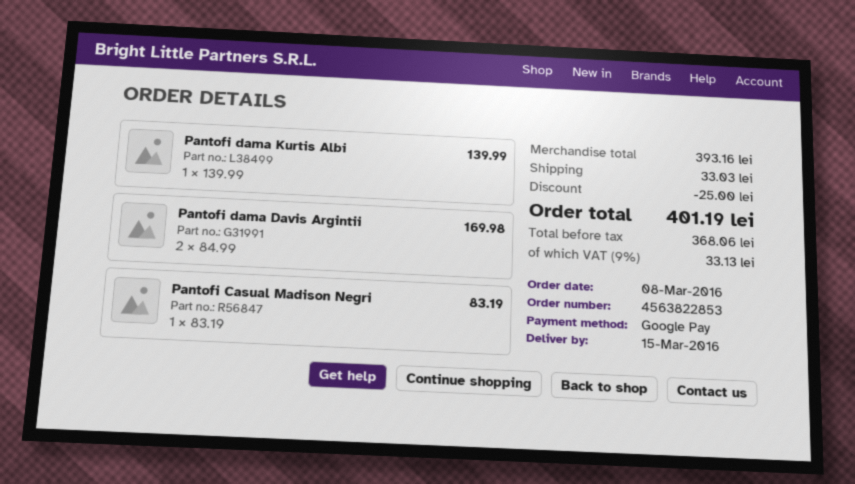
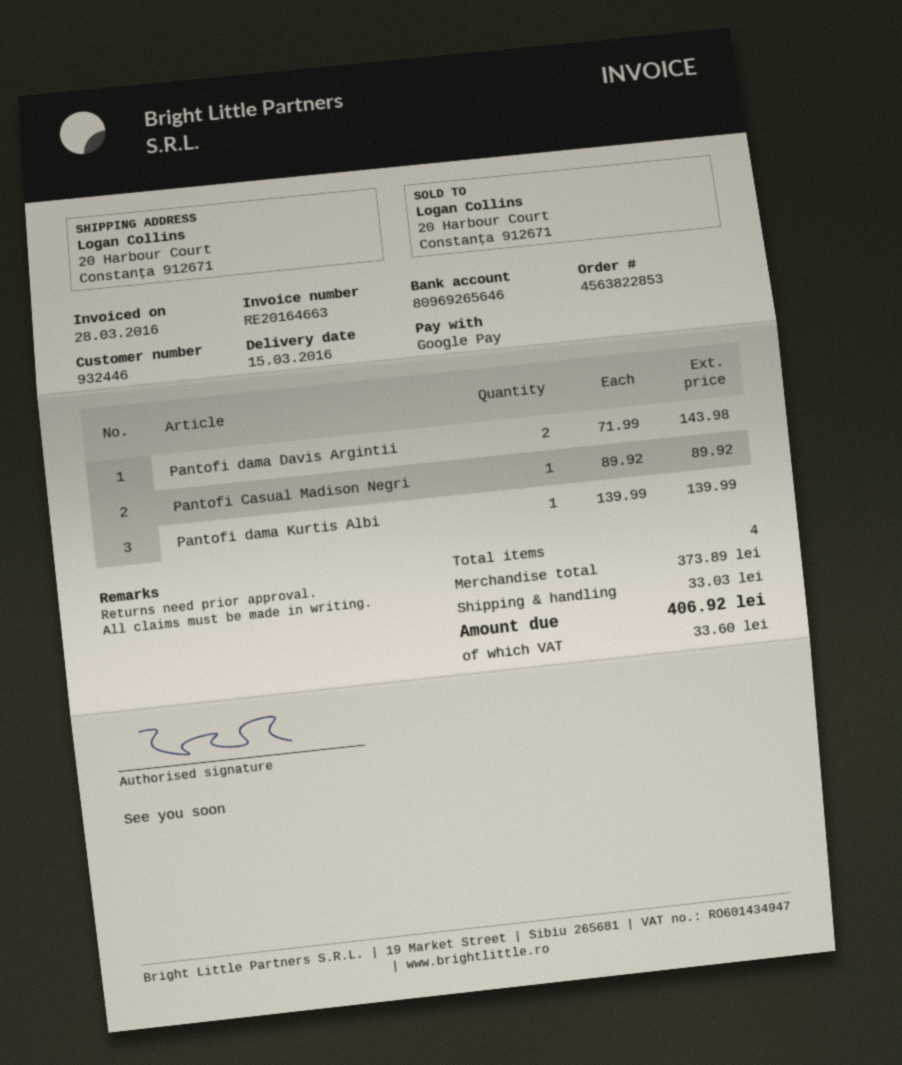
Pantofi dama Davis Argintii: 2 x 84.99 = 169.98 -> 2 x 71.99 = 143.98
Pantofi Casual Madison Negri: 1 x 83.19 = 83.19 -> 1 x 89.92 = 89.92
subtotal: 393.16 -> 373.89
discount: 25.00 -> none
tax: 33.13 -> 33.60
total: 401.19 -> 406.92

